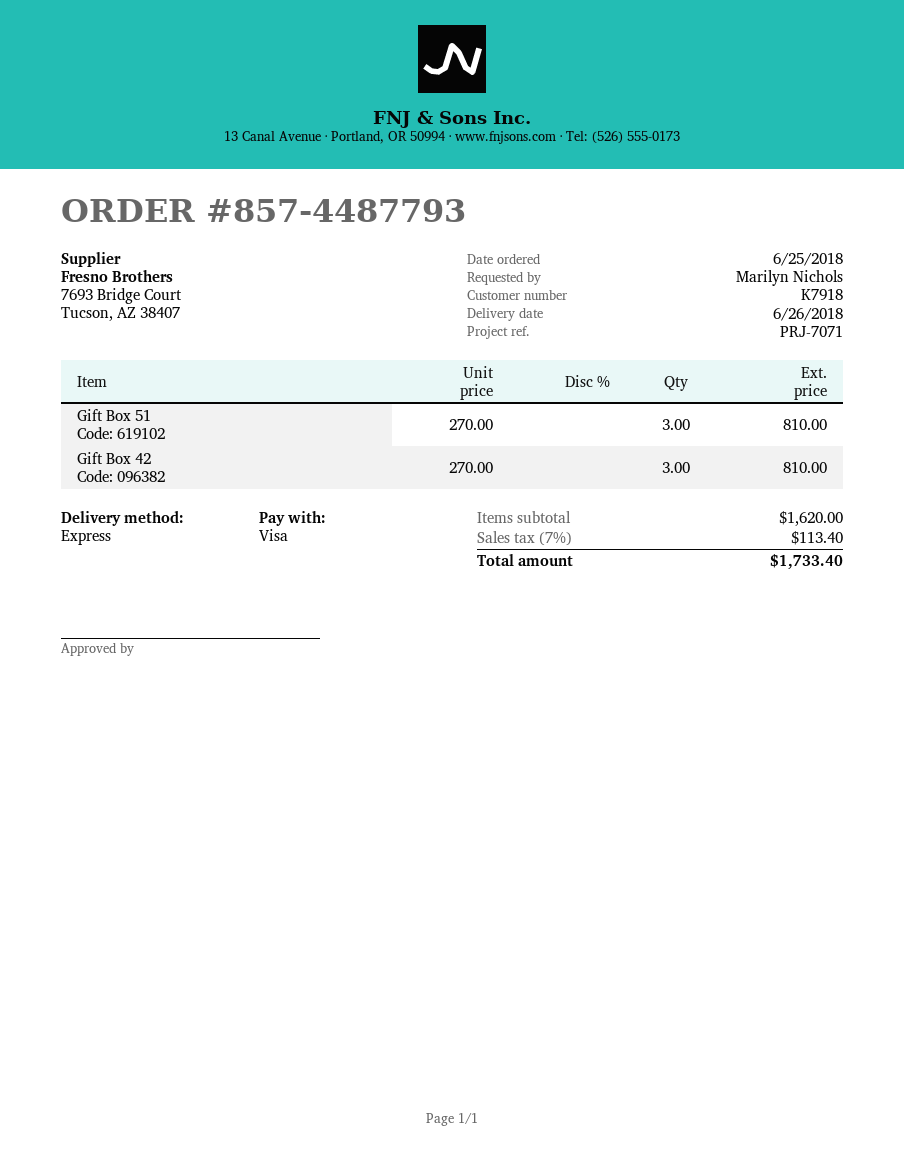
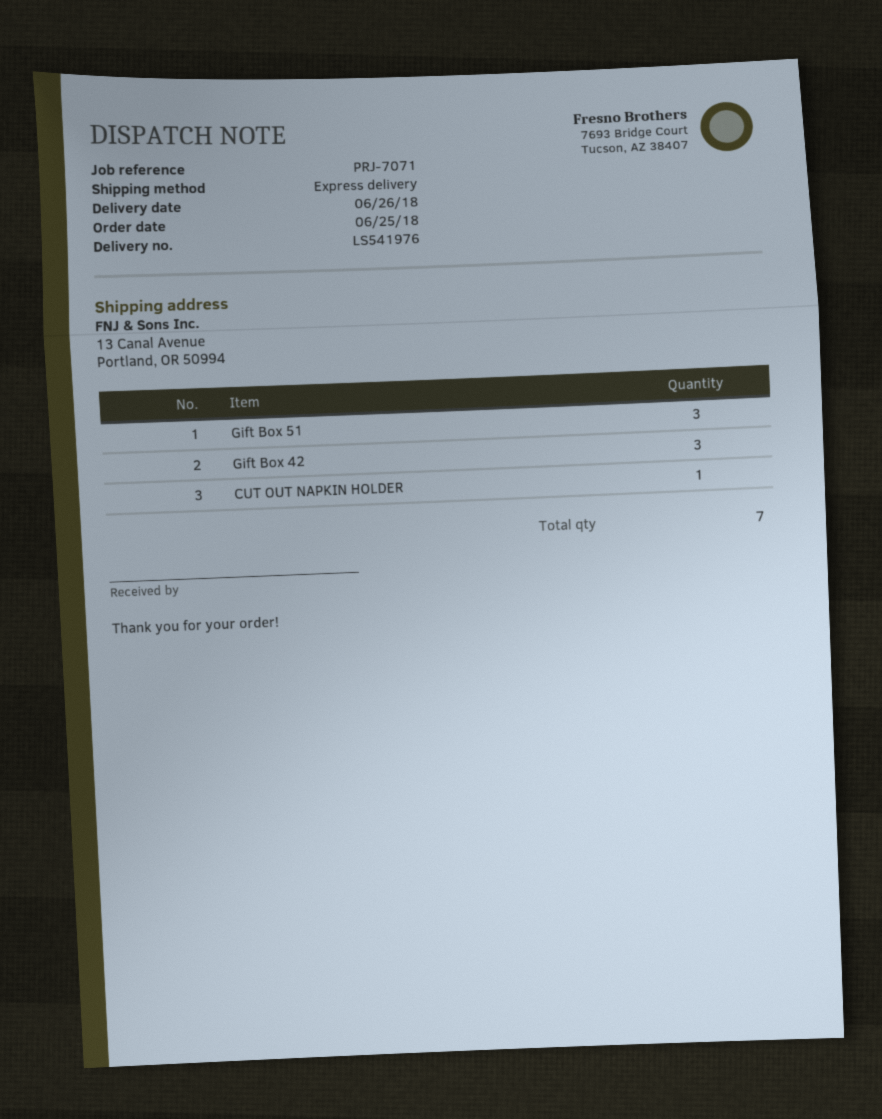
CUT OUT NAPKIN HOLDER: none -> 1

